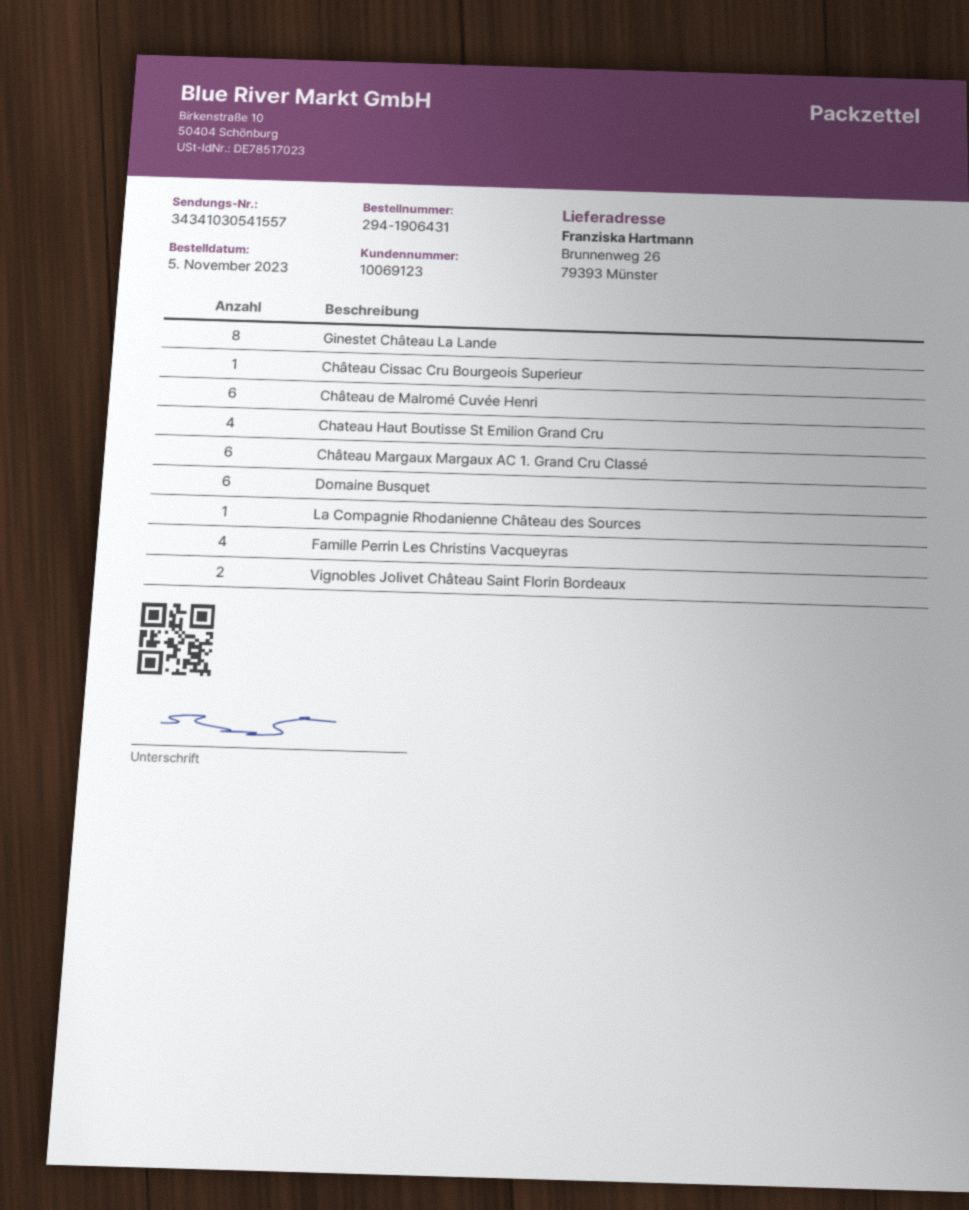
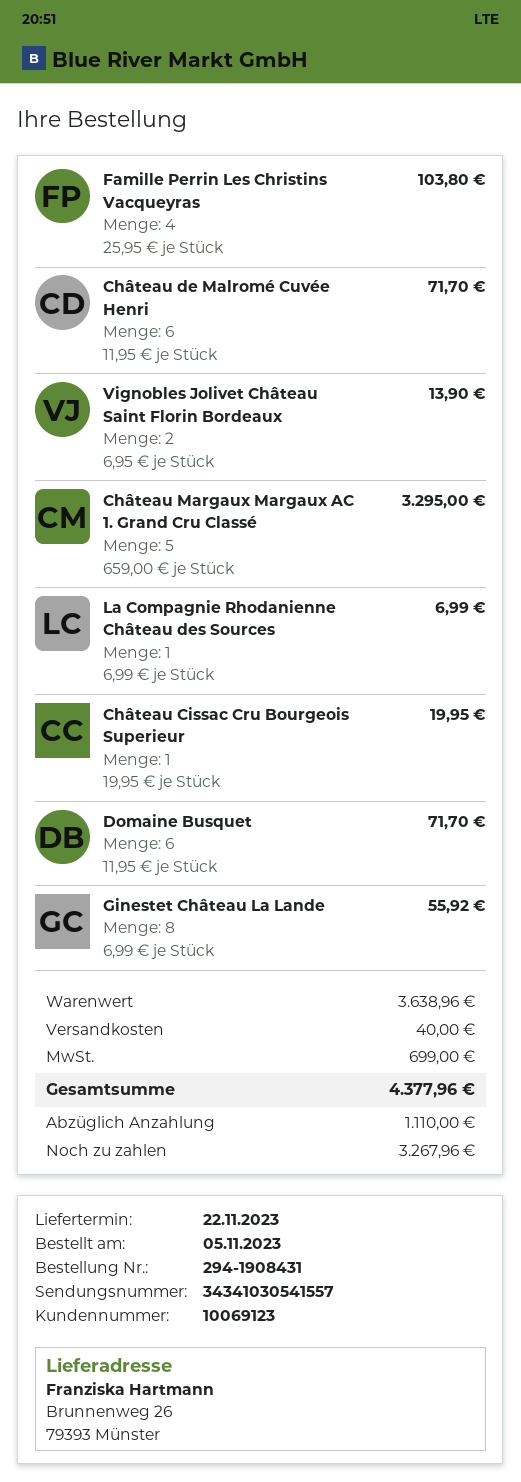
order number: 294-1906431 -> 294-1908431
Chateau Haut Boutisse St Emilion Grand Cru: 4 -> none
Château Margaux Margaux AC 1. Grand Cru Classé: 6 -> 5

